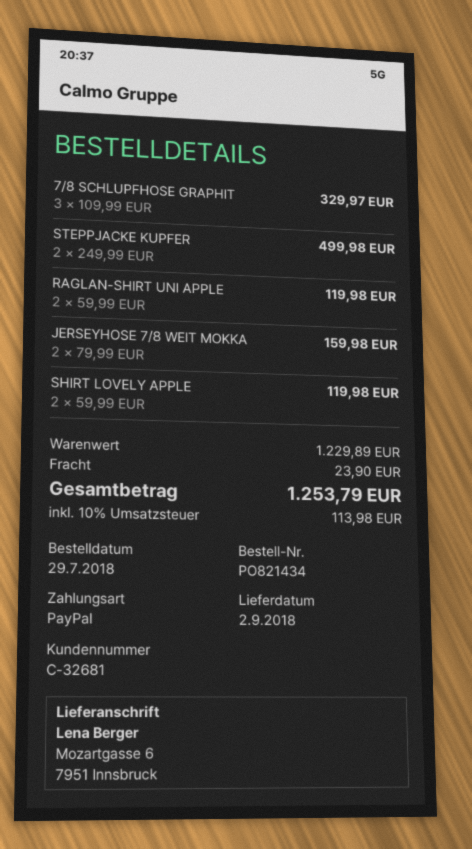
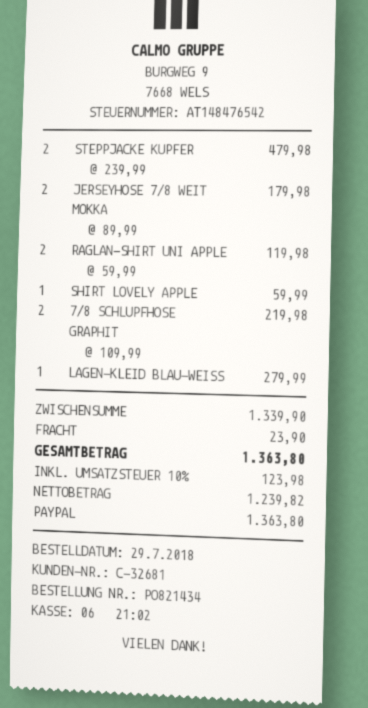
7/8 SCHLUPFHOSE GRAPHIT: 3 x 109.99 = 329.97 -> 2 x 109.99 = 219.98
STEPPJACKE KUPFER: 2 x 249.99 = 499.98 -> 2 x 239.99 = 479.98
JERSEYHOSE 7/8 WEIT MOKKA: 2 x 79.99 = 159.98 -> 2 x 89.99 = 179.98
SHIRT LOVELY APPLE: 2 x 59.99 = 119.98 -> 1 x 59.99 = 59.99
LAGEN-KLEID BLAU-WEISS: none -> 1 x 279.99 = 279.99
subtotal: 1229.89 -> 1339.90
tax: 10% = 113.98 -> 10% = 123.98
total: 1253.79 -> 1363.80

